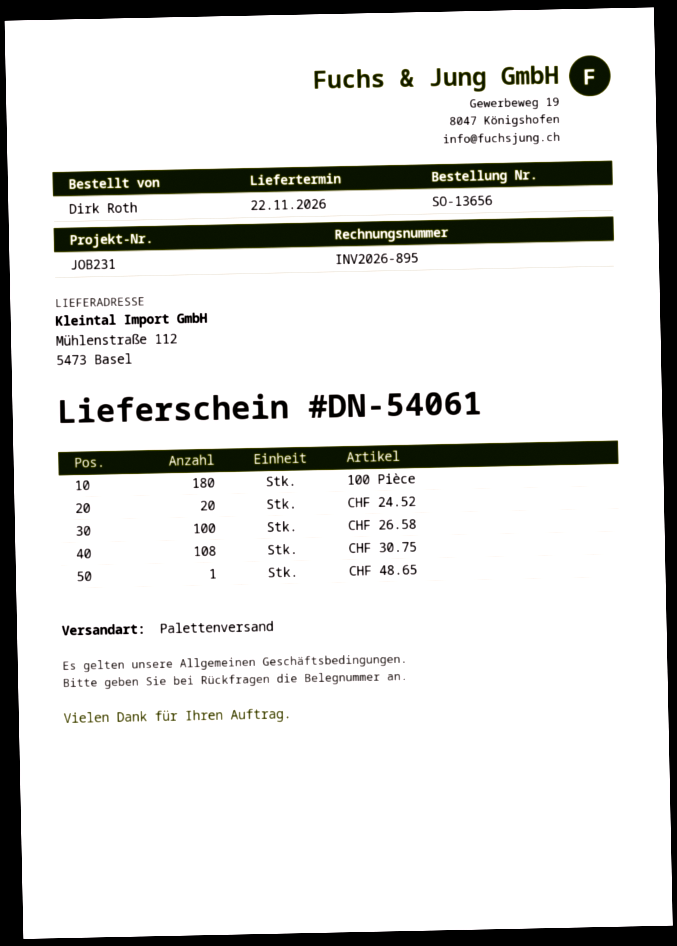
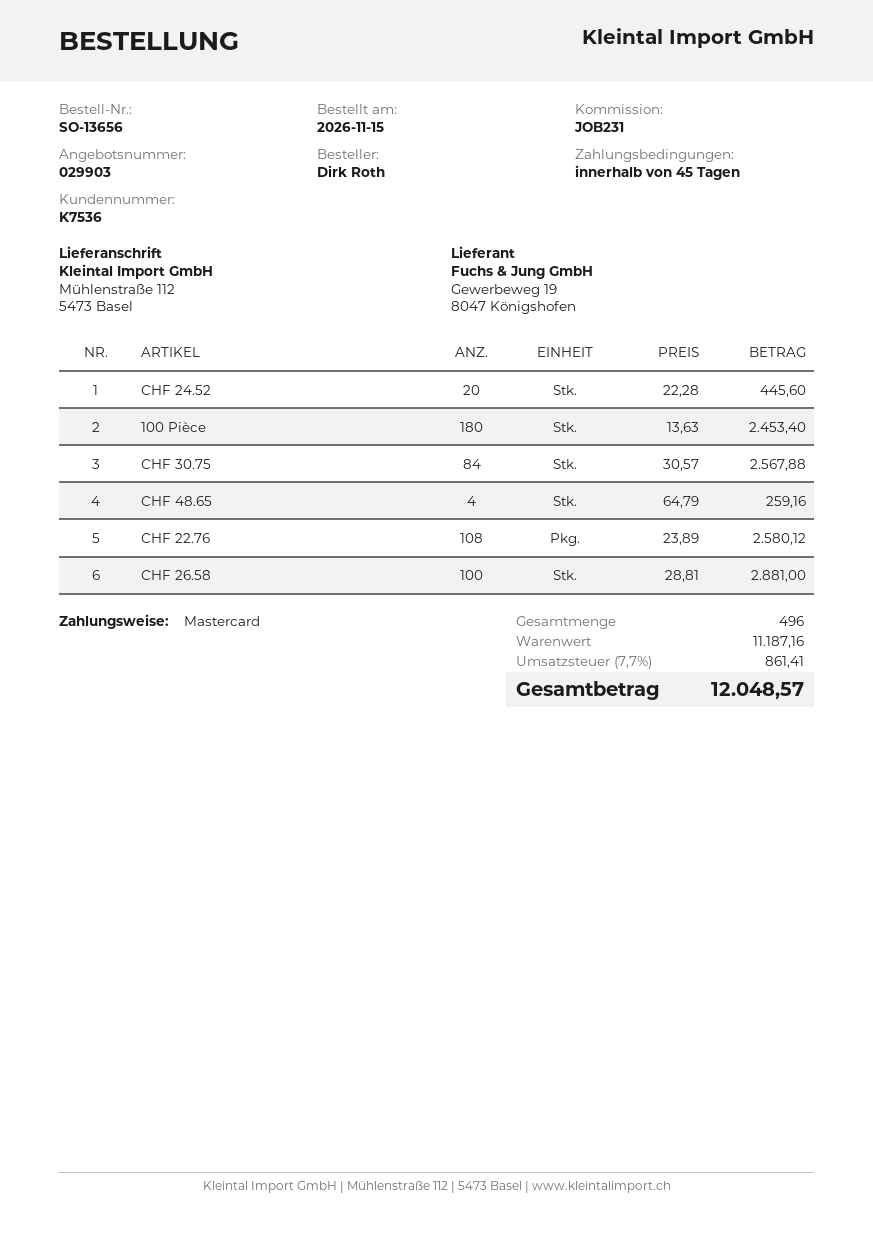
CHF 30.75: 108 -> 84
CHF 48.65: 1 -> 4
CHF 22.76: none -> 108

